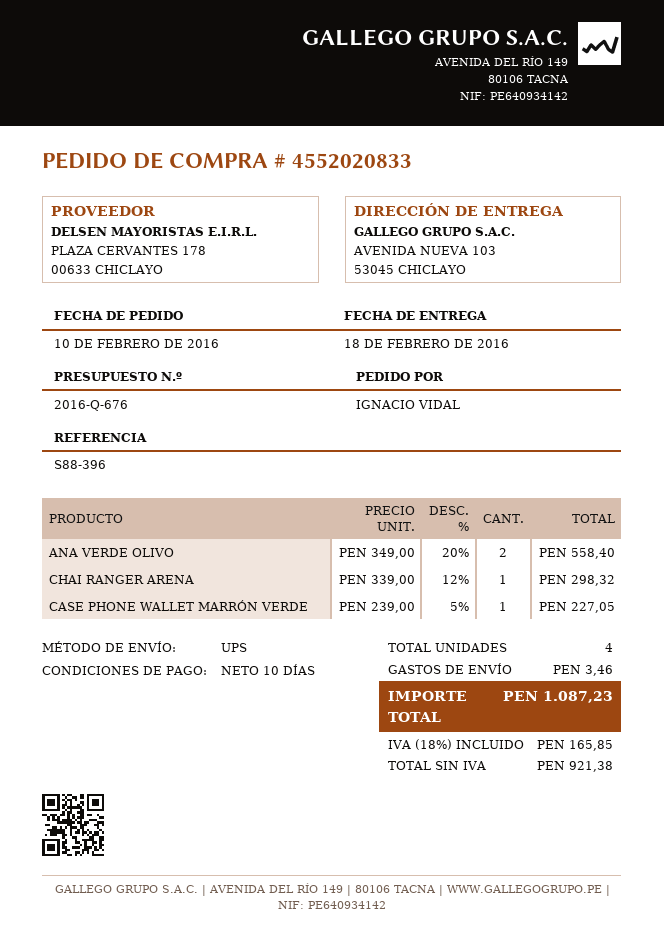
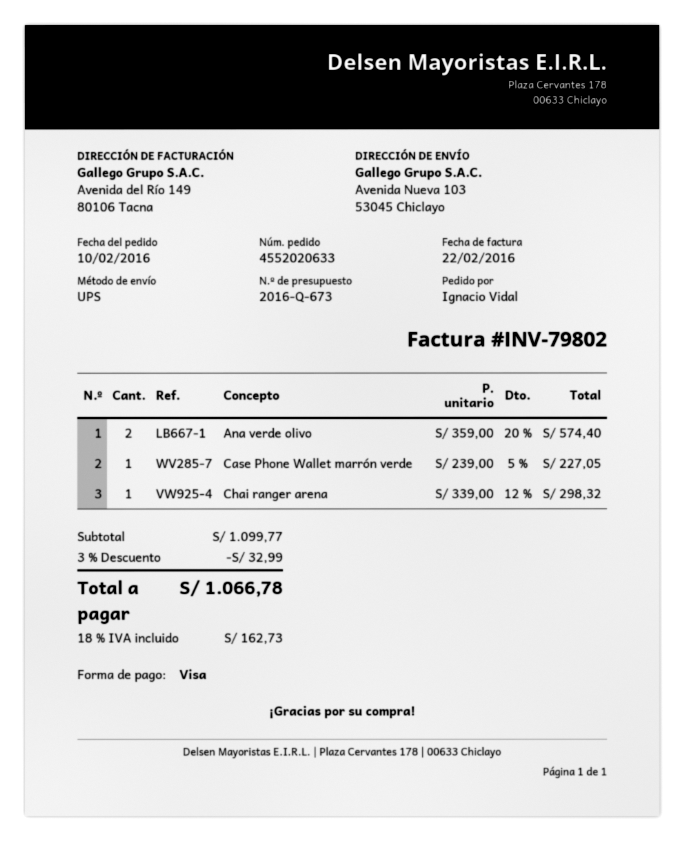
quote number: 2016-Q-676 -> 2016-Q-673
order number: 4552020833 -> 4552020633
ANA VERDE OLIVO: 2 x 349.00 - 20% = 558.40 -> 2 x 359.00 - 20% = 574.40
discount: none -> 3% = 32.99
shipping: 3.46 -> none
tax: 18% = 165.85 -> 18% = 162.73
total: 1087.23 -> 1066.78

